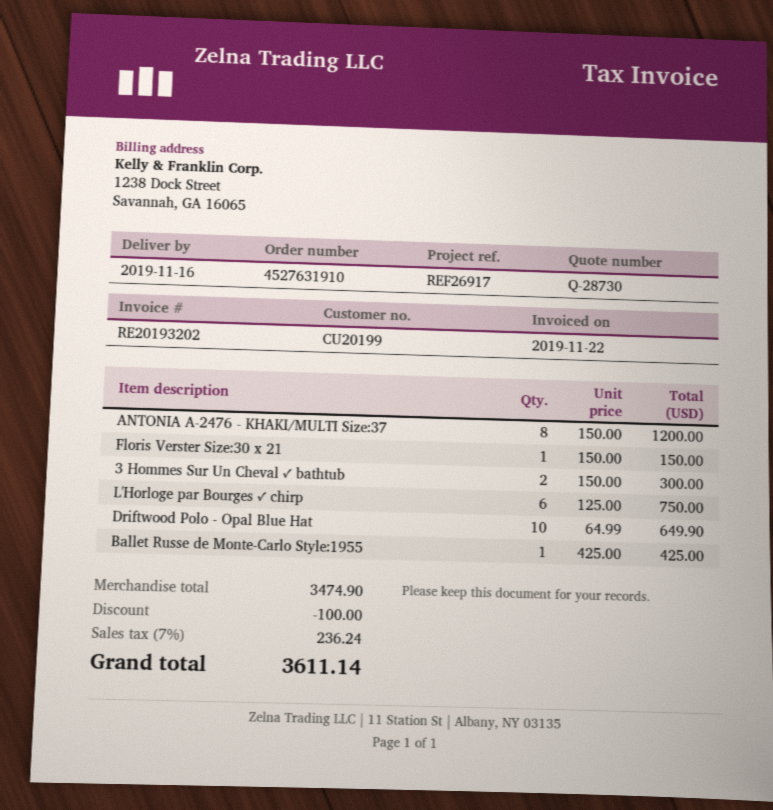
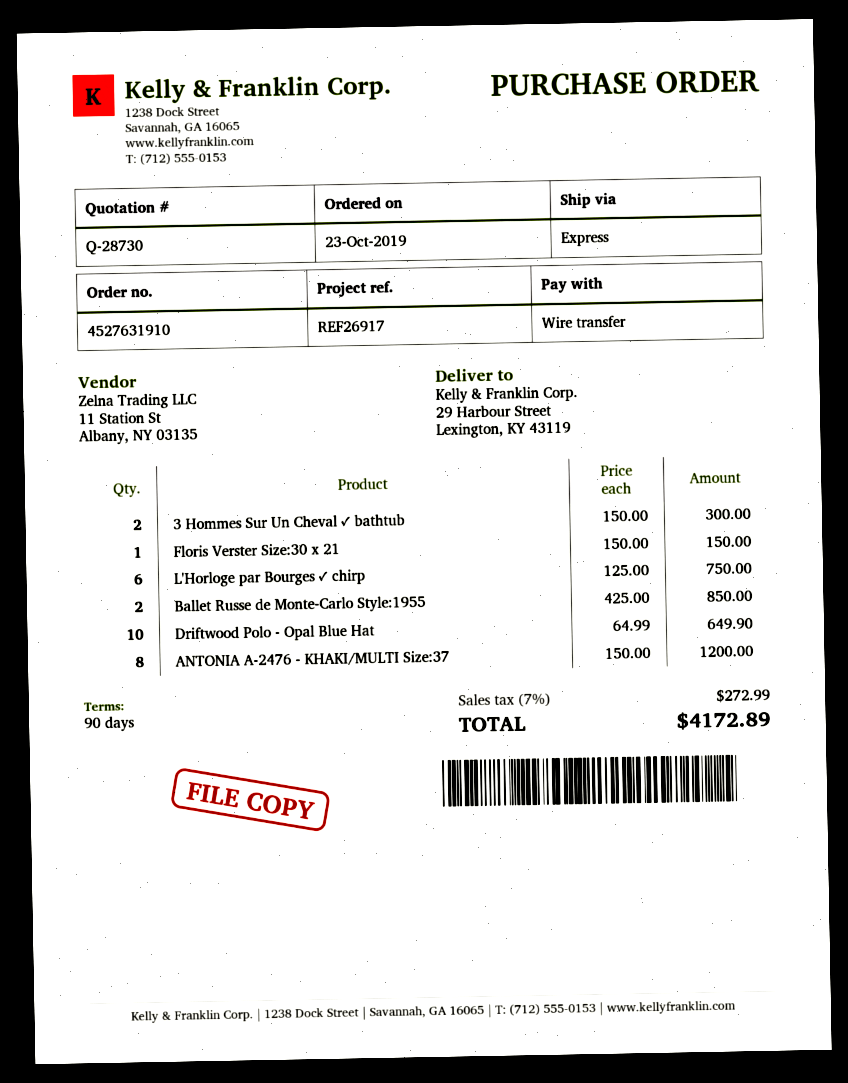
Ballet Russe de Monte-Carlo Style:1955: 1 x 425.00 = 425.00 -> 2 x 425.00 = 850.00
discount: 100.00 -> none
tax: 7% = 236.24 -> 7% = 272.99
total: 3611.14 -> 4172.89

